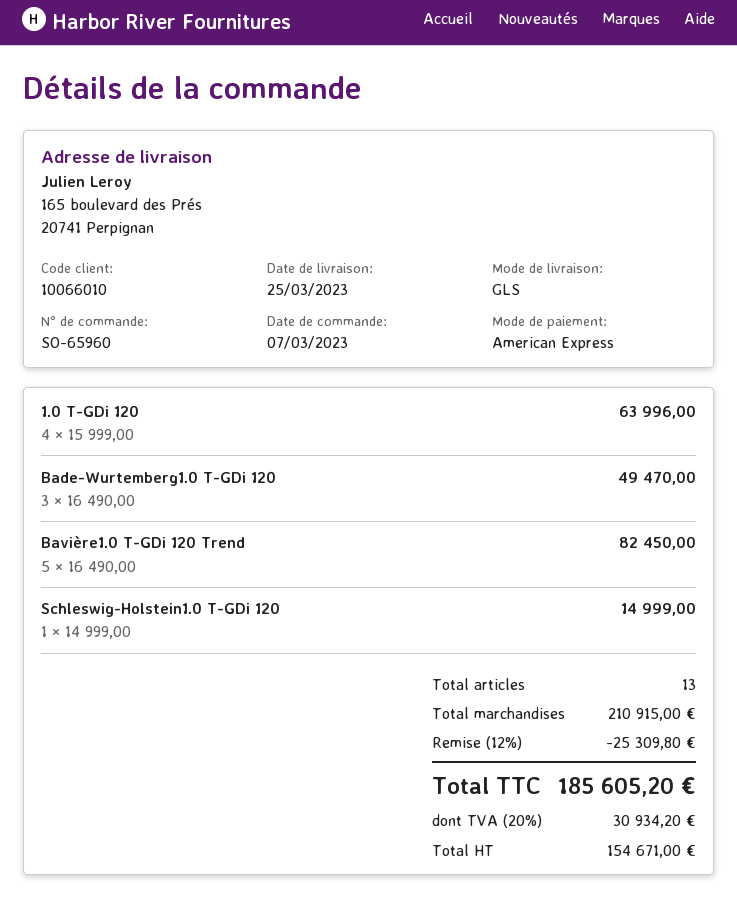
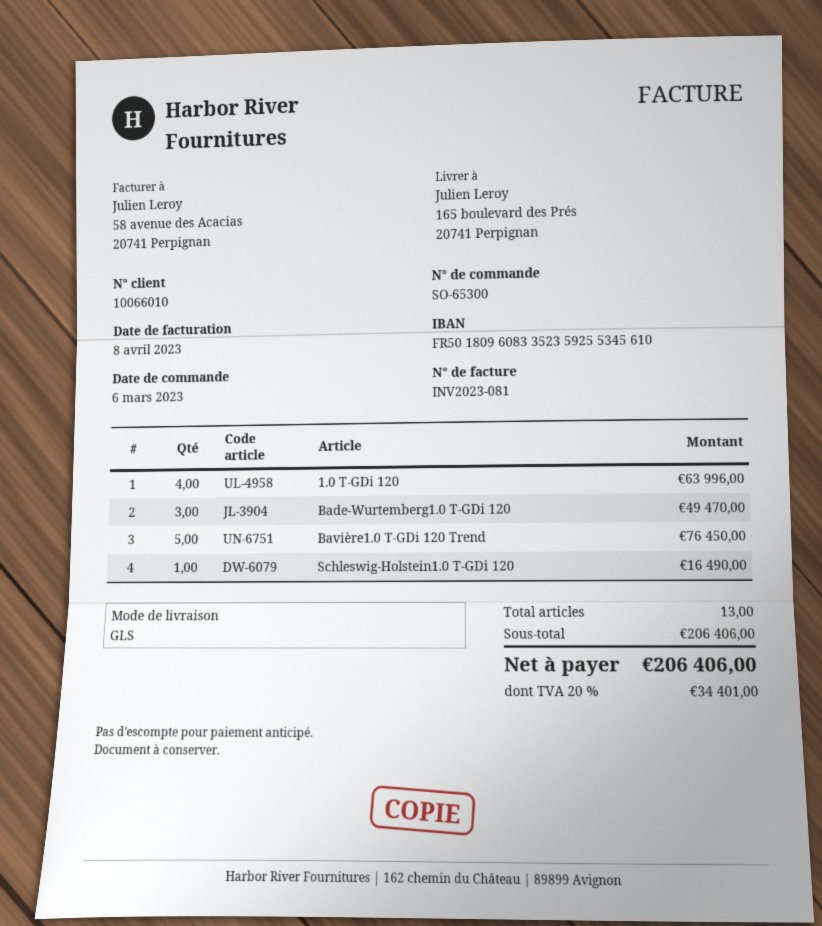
order number: SO-65960 -> SO-65300
order date: 2023-03-07 -> 2023-03-06
Bavière1.0 T-GDi 120 Trend: 5 for 82450.00 -> 5 for 76450.00
Schleswig-Holstein1.0 T-GDi 120: 1 for 14999.00 -> 1 for 16490.00
subtotal: 210915.00 -> 206406.00
discount: 12% = 25309.80 -> none
tax: 20% = 30934.20 -> 20% = 34401.00
total: 185605.20 -> 206406.00

